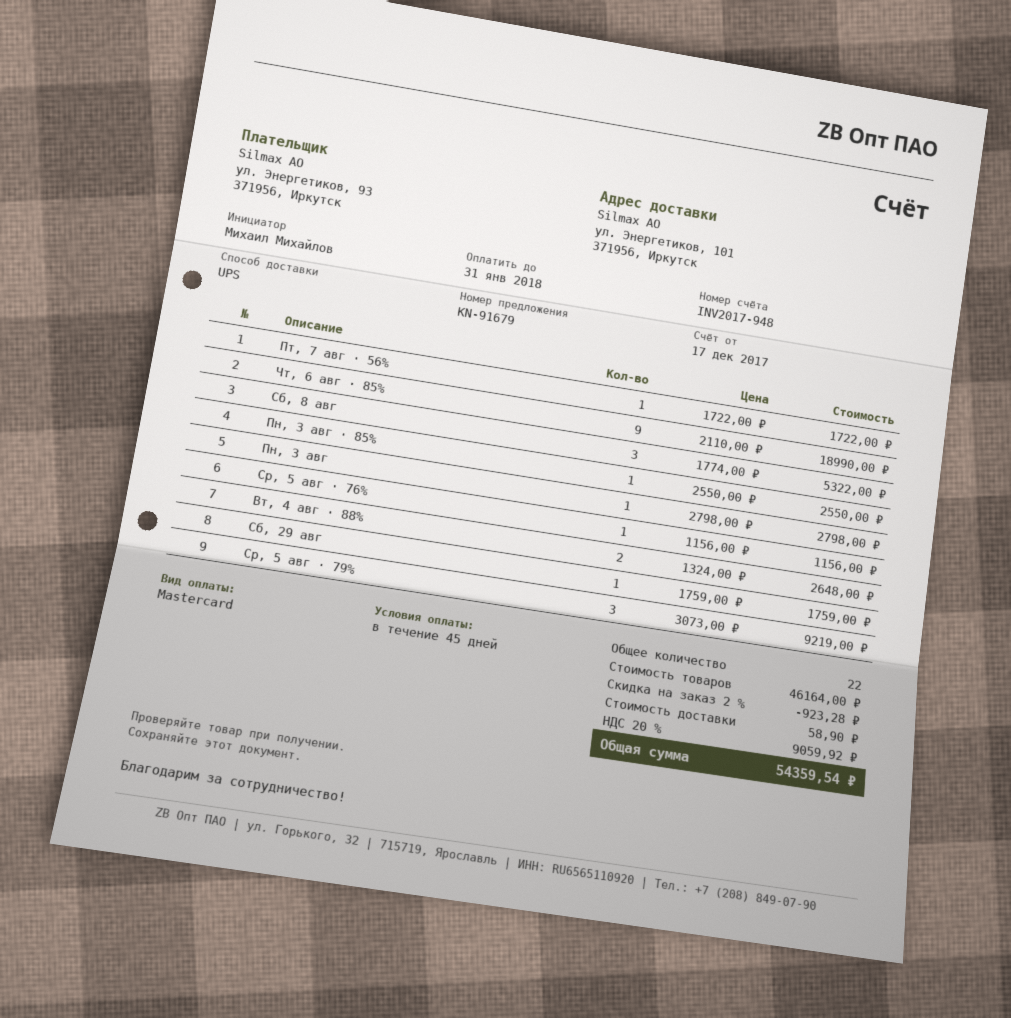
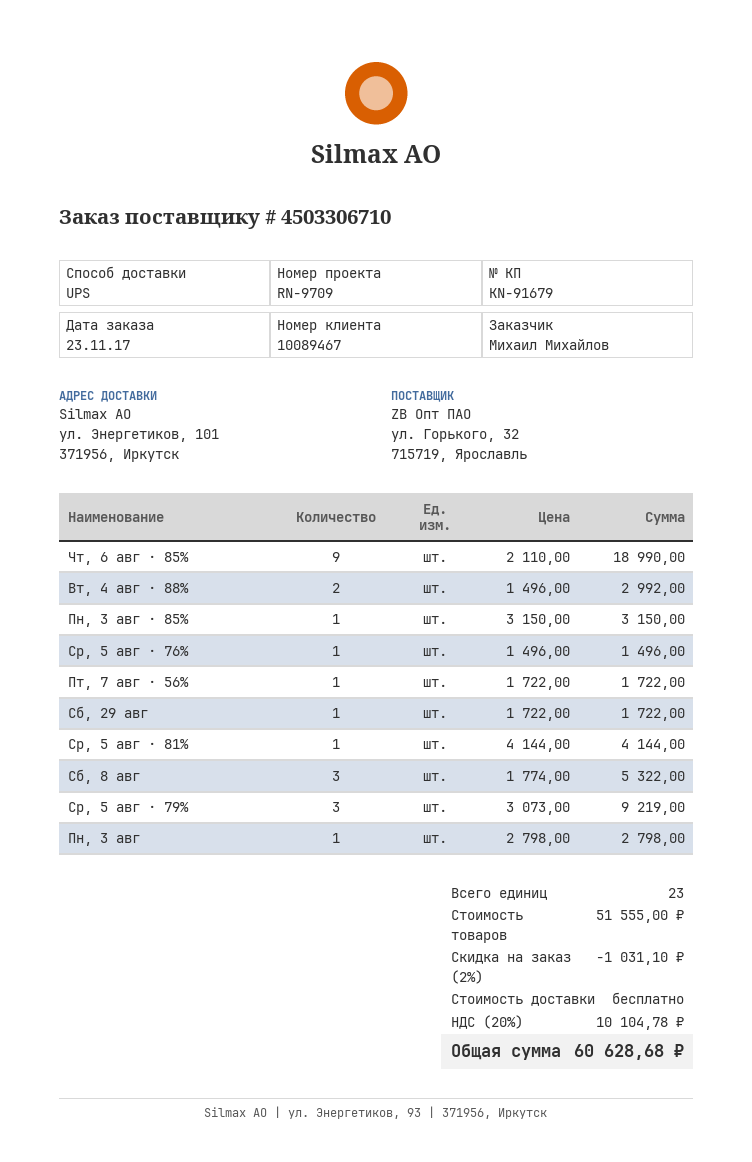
Пн, 3 авг · 85%: 1 x 2550.00 = 2550.00 -> 1 x 3150.00 = 3150.00
Ср, 5 авг · 76%: 1 x 1156.00 = 1156.00 -> 1 x 1496.00 = 1496.00
Вт, 4 авг · 88%: 2 x 1324.00 = 2648.00 -> 2 x 1496.00 = 2992.00
Сб, 29 авг: 1 x 1759.00 = 1759.00 -> 1 x 1722.00 = 1722.00
Ср, 5 авг · 81%: none -> 1 x 4144.00 = 4144.00
total quantity: 22 -> 23
subtotal: 46164.00 -> 51555.00
discount: 2% = 923.28 -> 2% = 1031.10
shipping: 58.90 -> 0.00
tax: 20% = 9059.92 -> 20% = 10104.78
total: 54359.54 -> 60628.68

